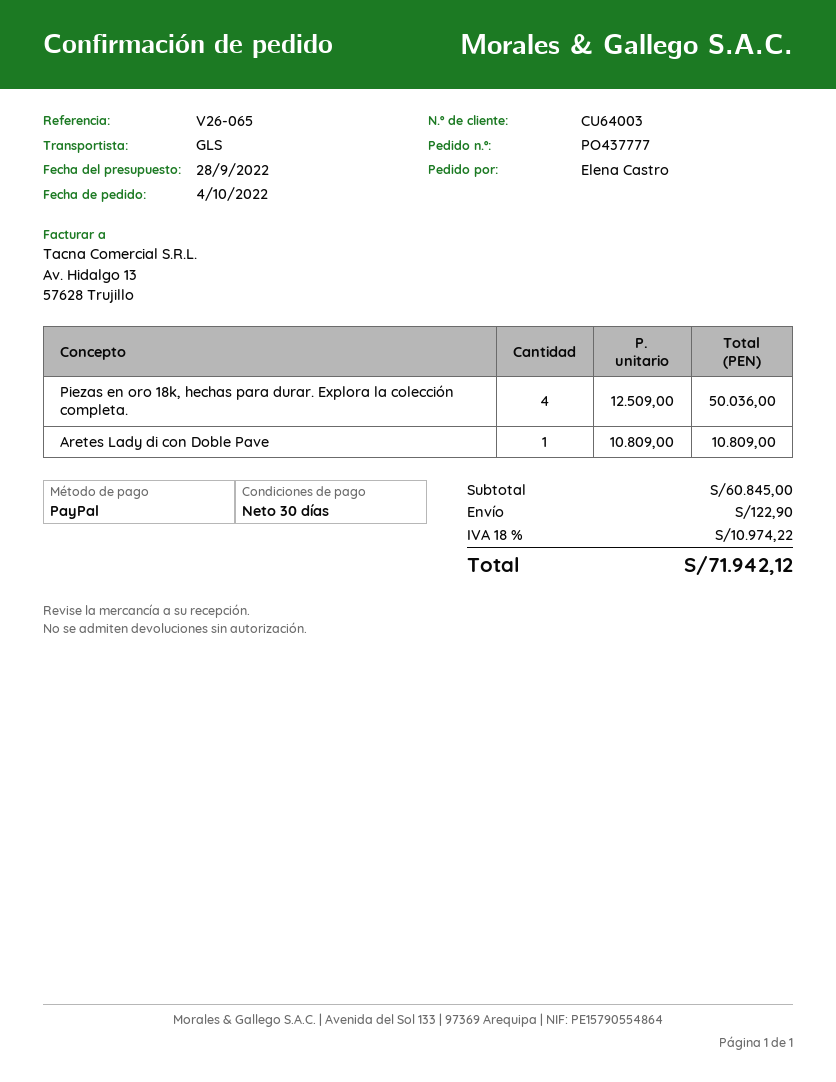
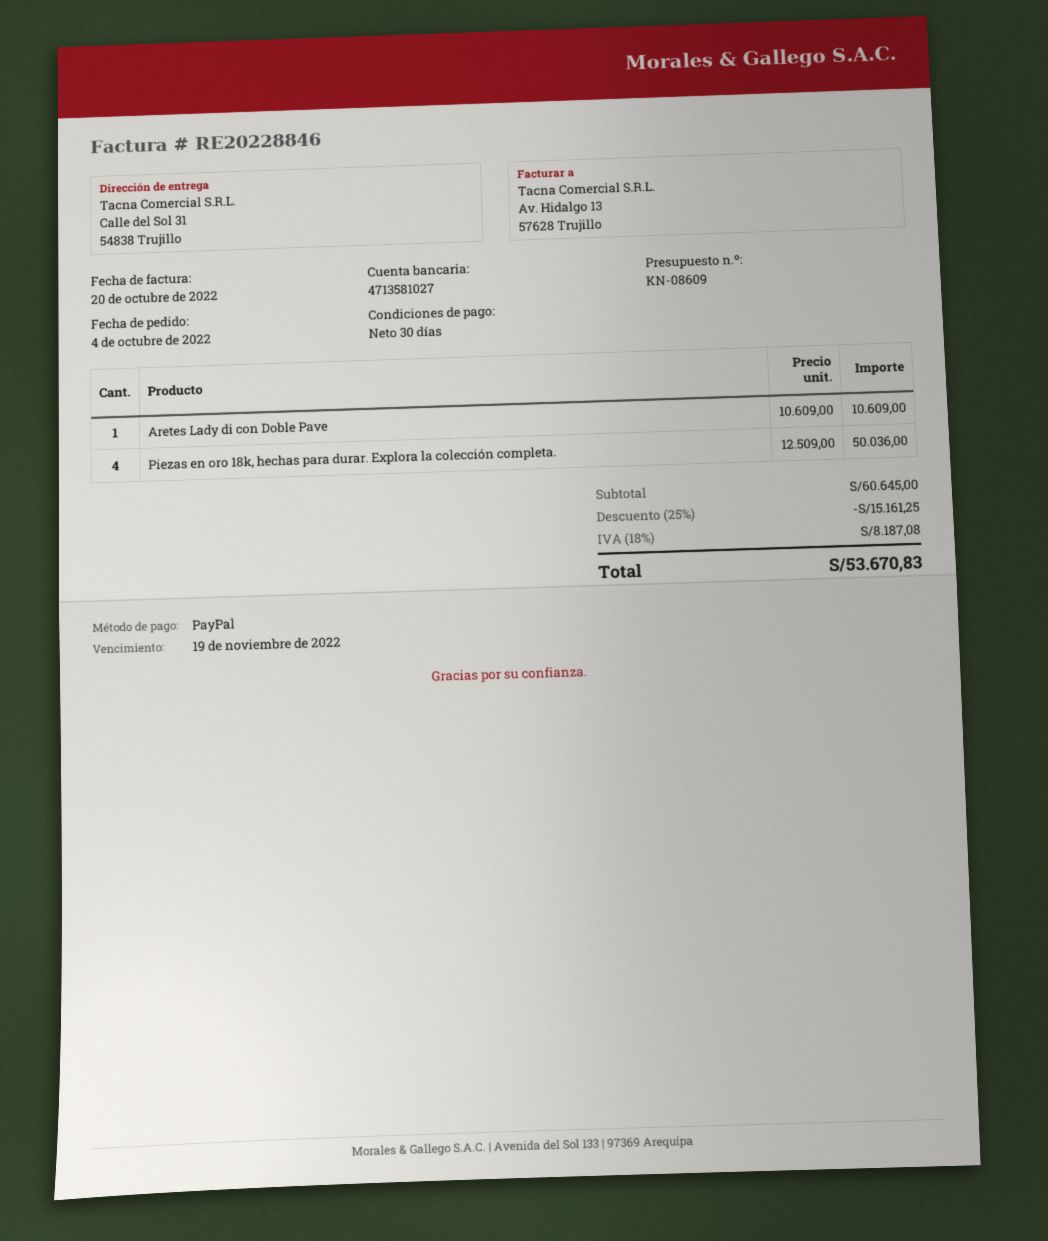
Aretes Lady di con Doble Pave: 1 x 10809.00 = 10809.00 -> 1 x 10609.00 = 10609.00
subtotal: 60845.00 -> 60645.00
discount: none -> 25% = 15161.25
shipping: 122.90 -> none
tax: 18% = 10974.22 -> 18% = 8187.08
total: 71942.12 -> 53670.83

